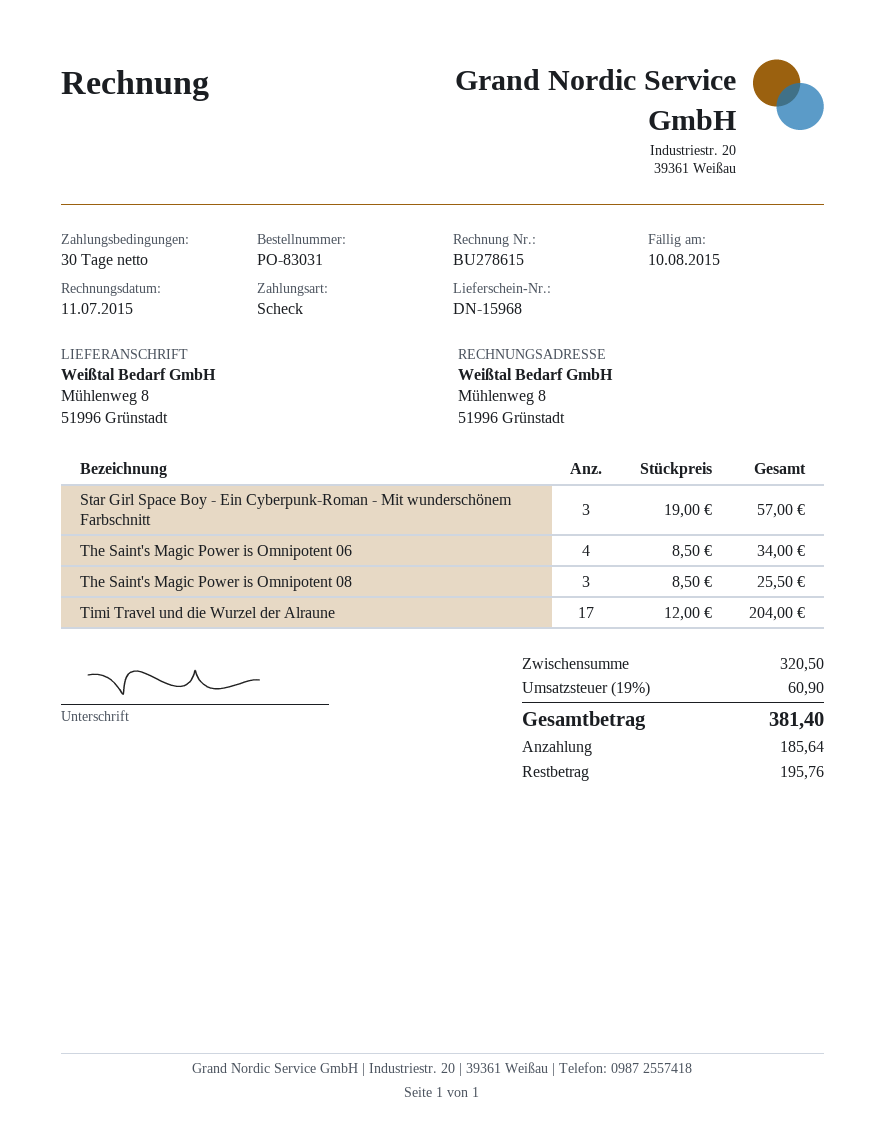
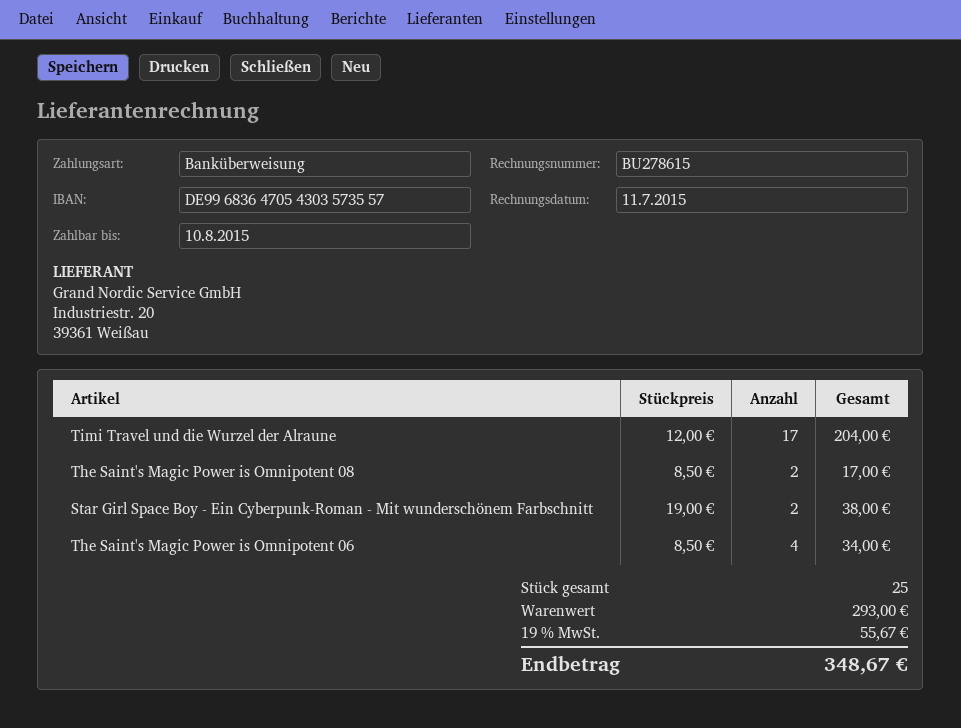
payment method: cheque -> bank transfer
Star Girl Space Boy - Ein Cyberpunk-Roman - Mit wunderschönem Farbschnitt: 3 x 19.00 = 57.00 -> 2 x 19.00 = 38.00
The Saint's Magic Power is Omnipotent 08: 3 x 8.50 = 25.50 -> 2 x 8.50 = 17.00
subtotal: 320.50 -> 293.00
tax: 19% = 60.90 -> 19% = 55.67
total: 381.40 -> 348.67

